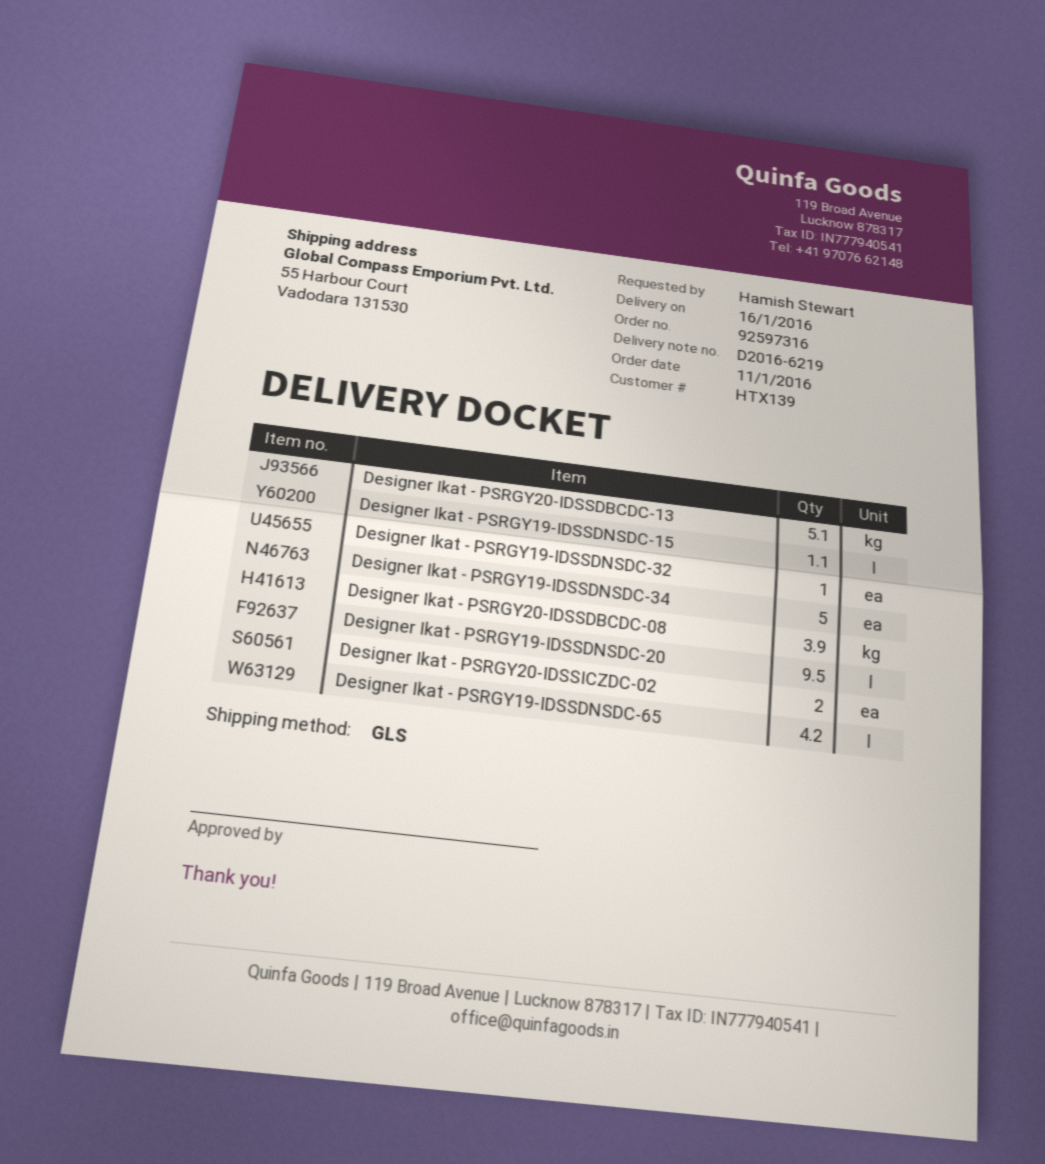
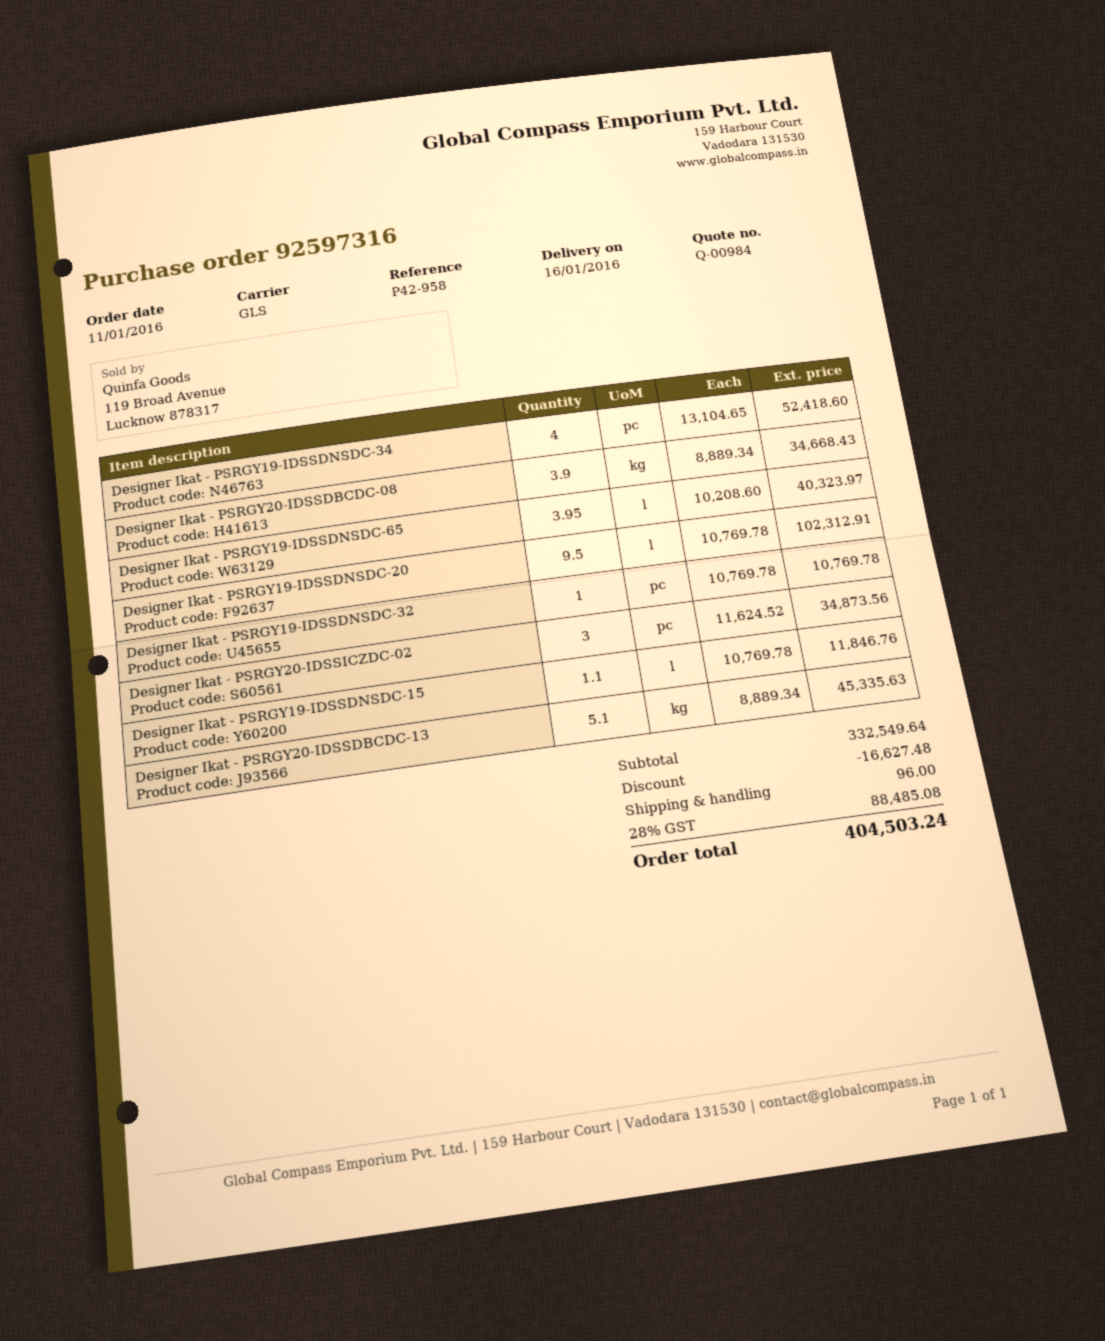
Designer Ikat - PSRGY19-IDSSDNSDC-34: 5 -> 4
Designer Ikat - PSRGY20-IDSSICZDC-02: 2 -> 3
Designer Ikat - PSRGY19-IDSSDNSDC-65: 4.2 -> 3.95

